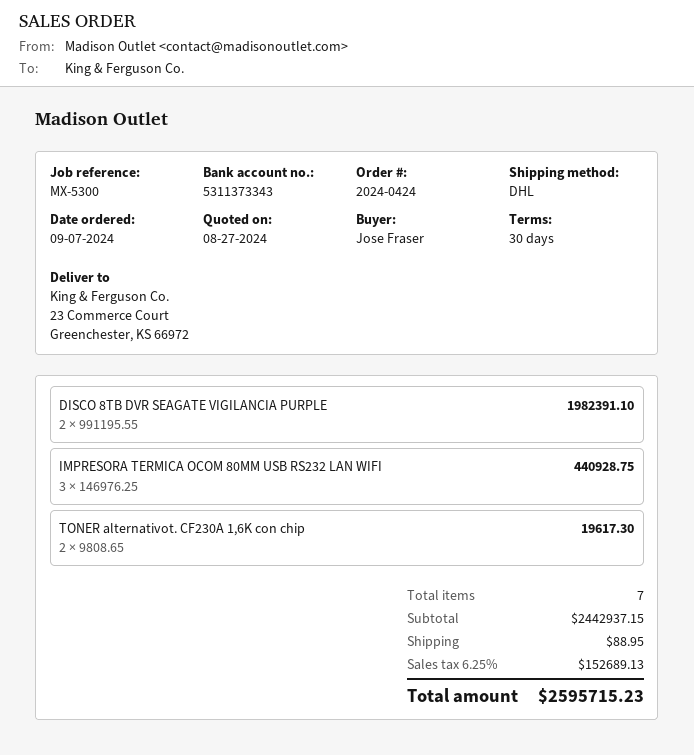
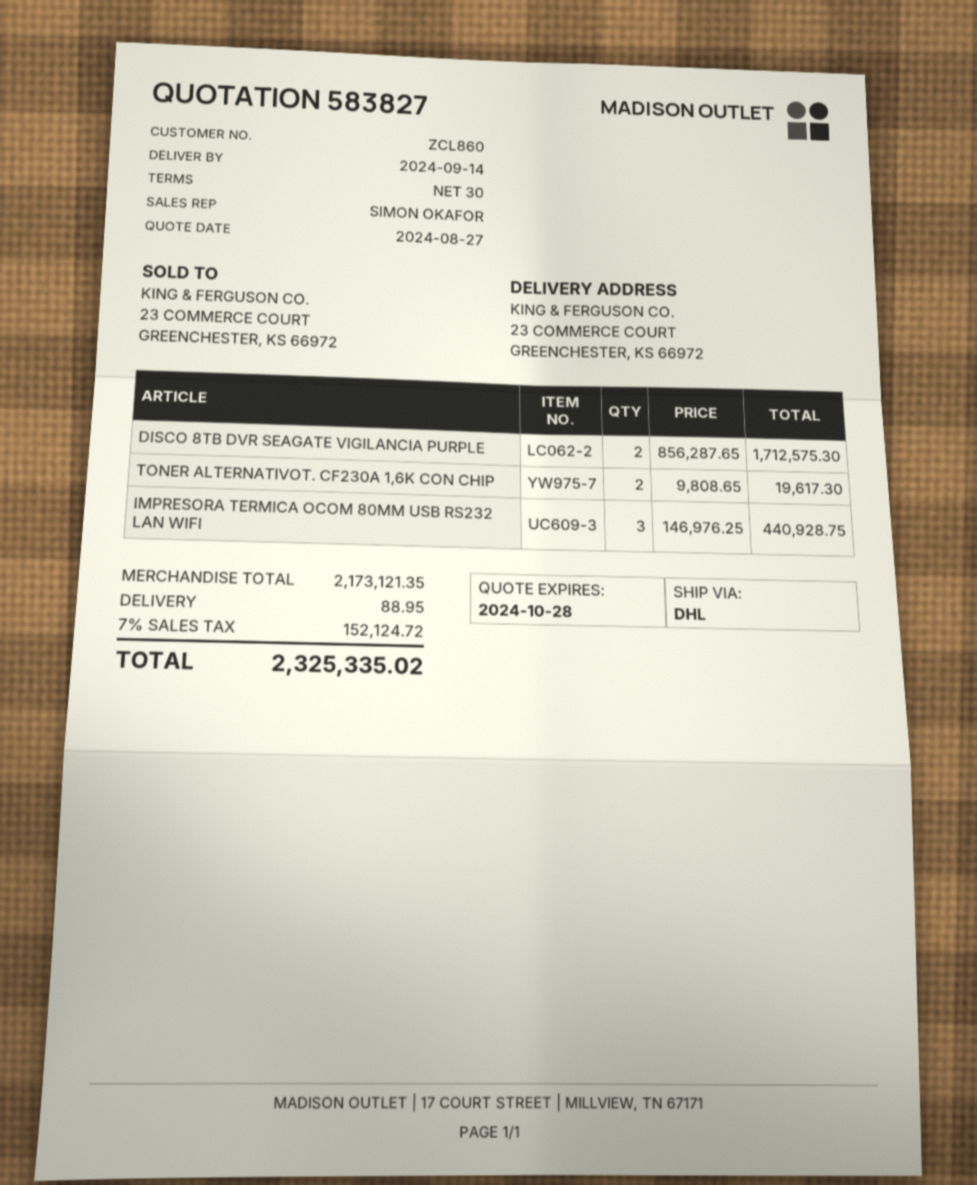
DISCO 8TB DVR SEAGATE VIGILANCIA PURPLE: 2 x 991195.55 = 1982391.10 -> 2 x 856287.65 = 1712575.30
subtotal: 2442937.15 -> 2173121.35
tax: 6.25% = 152689.13 -> 7% = 152124.72
total: 2595715.23 -> 2325335.02

